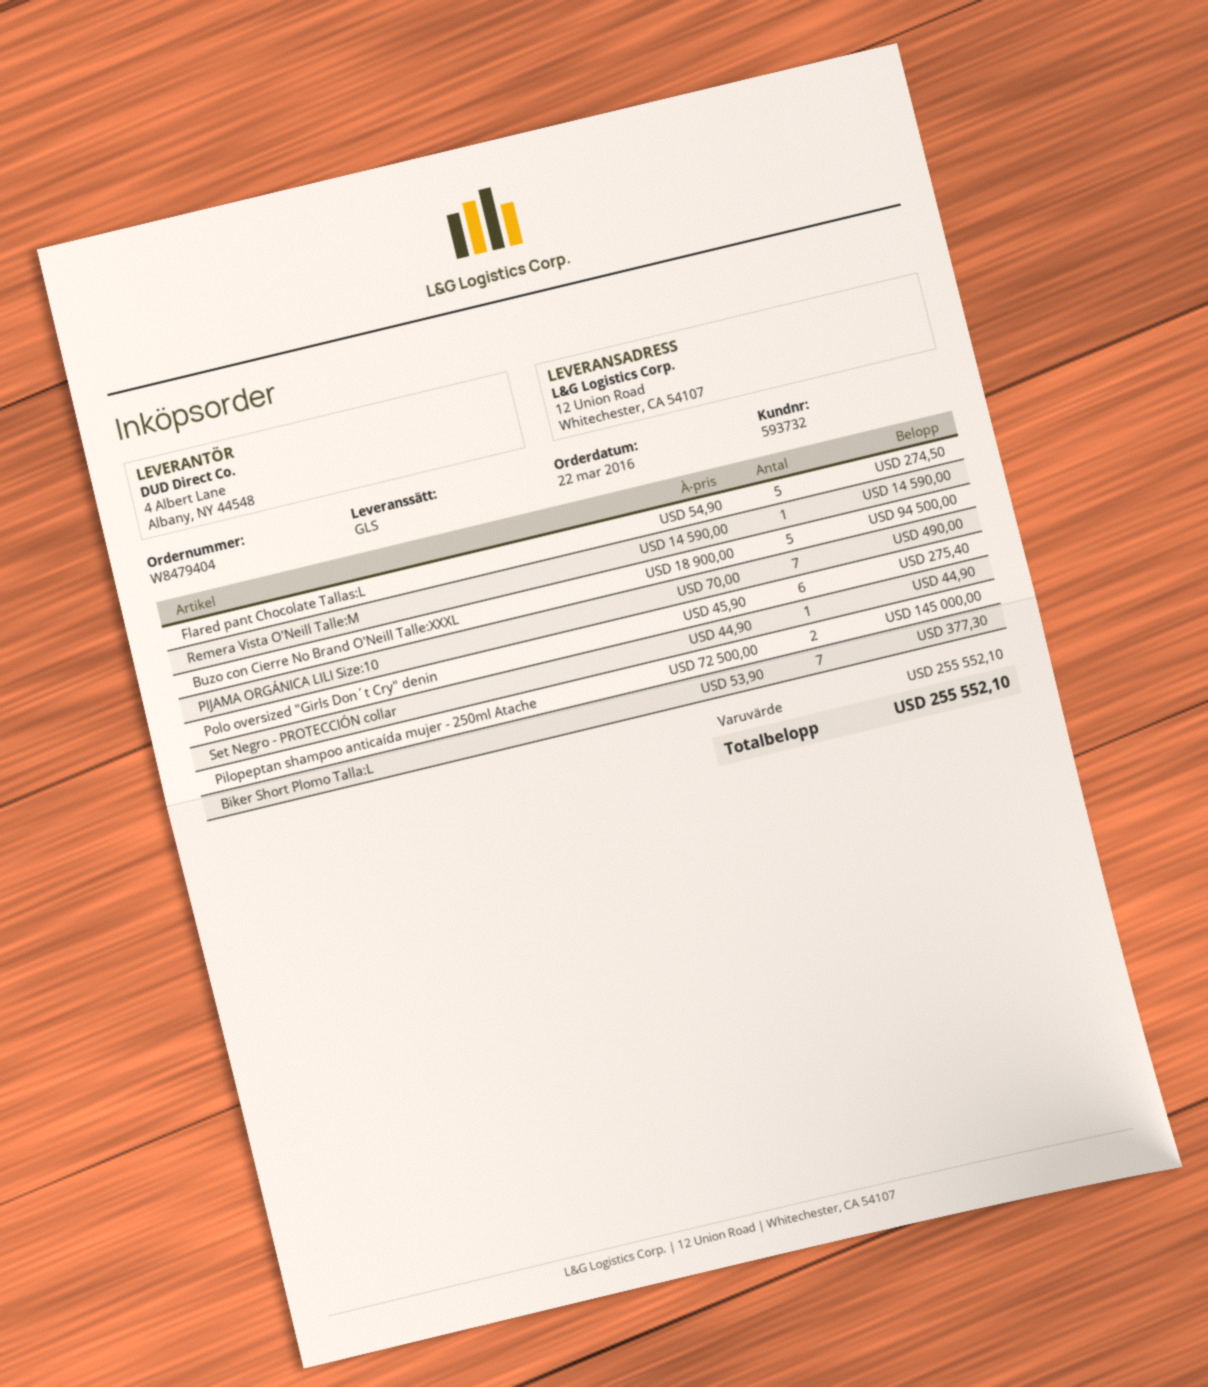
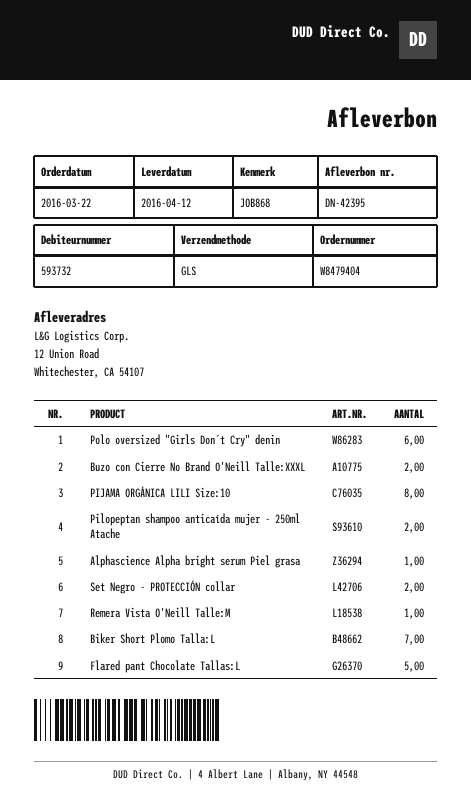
Buzo con Cierre No Brand O'Neill Talle:XXXL: 5 -> 2
PIJAMA ORGÁNICA LILI Size:10: 7 -> 8
Set Negro - PROTECCIÓN collar: 1 -> 2
Alphascience Alpha bright serum Piel grasa: none -> 1

